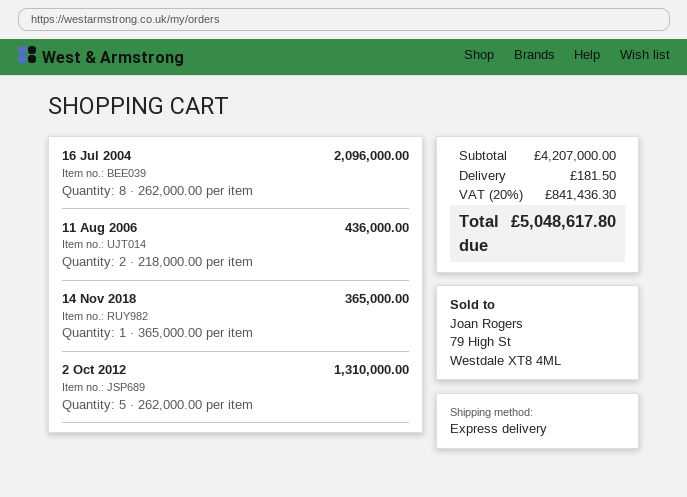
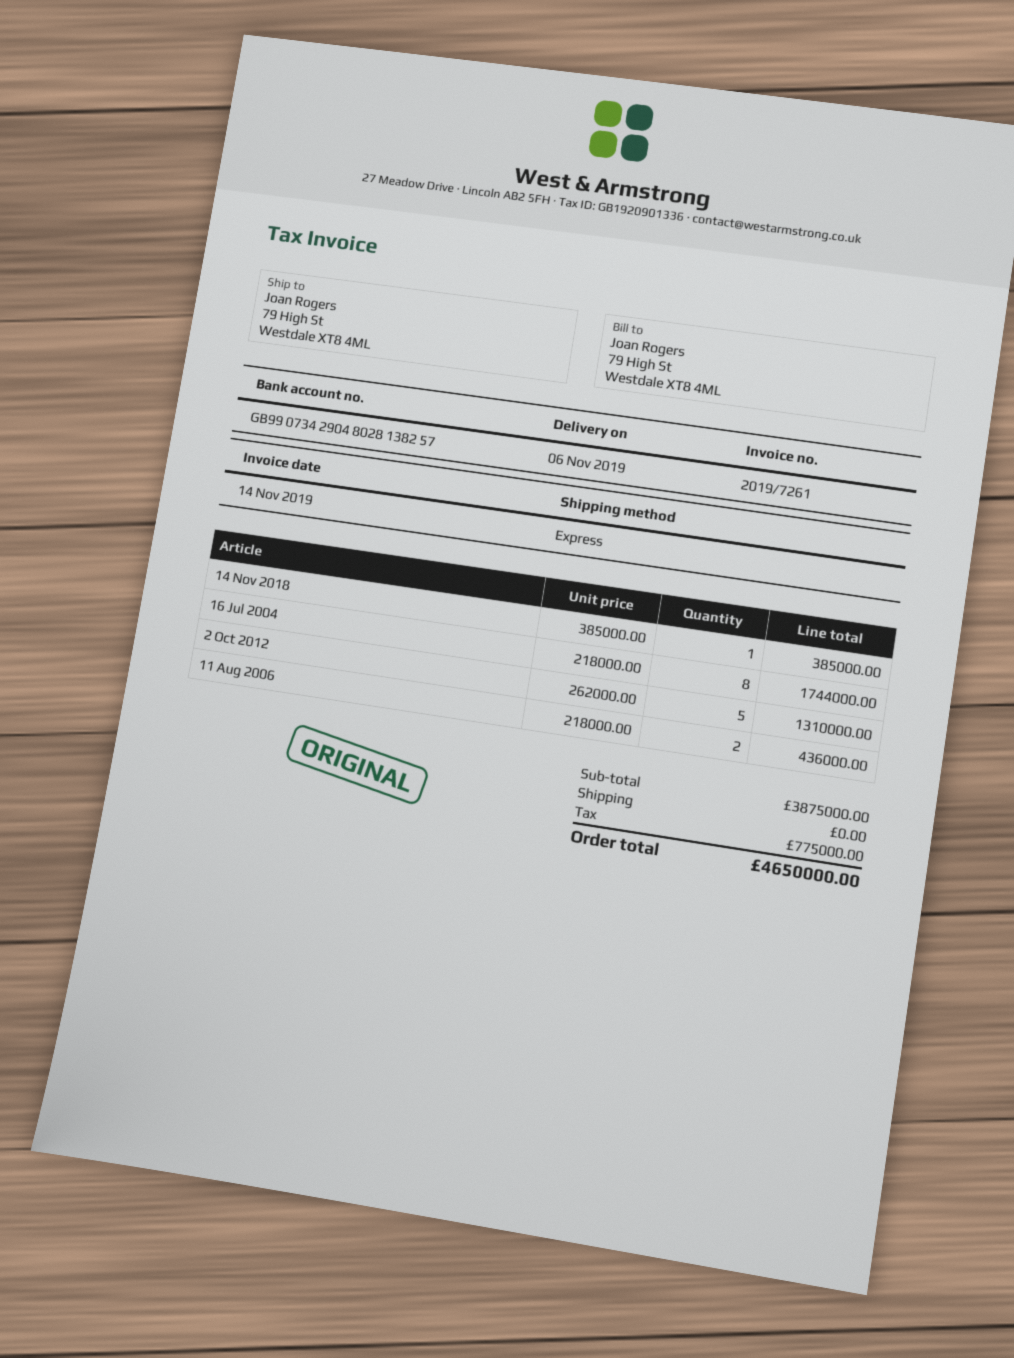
16 Jul 2004: 8 x 262000.00 = 2096000.00 -> 8 x 218000.00 = 1744000.00
14 Nov 2018: 1 x 365000.00 = 365000.00 -> 1 x 385000.00 = 385000.00
subtotal: 4207000.00 -> 3875000.00
shipping: 181.50 -> 0.00
tax: 841436.30 -> 775000.00
total: 5048617.80 -> 4650000.00

